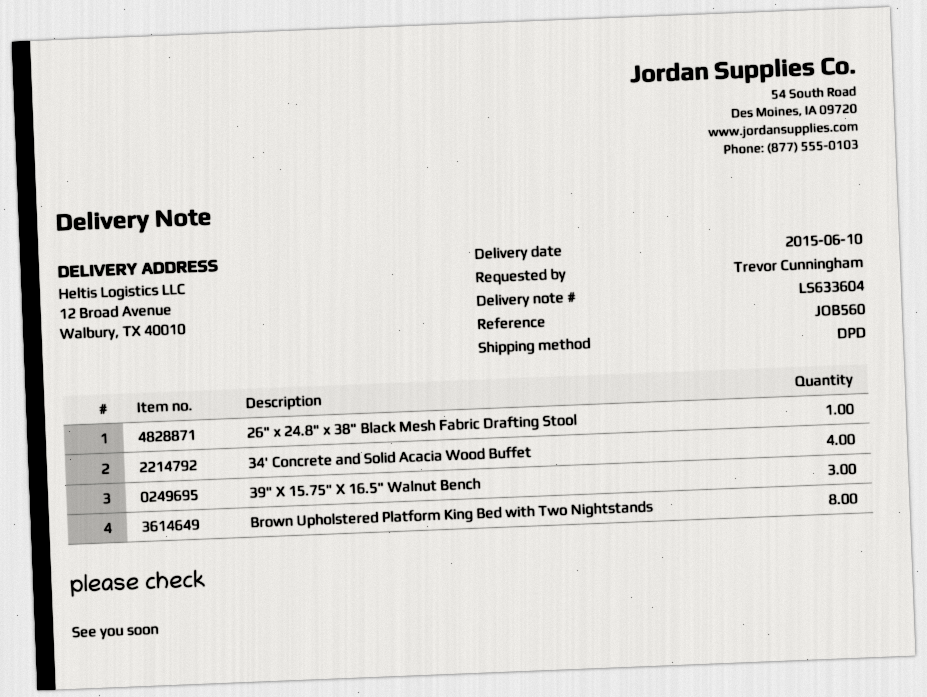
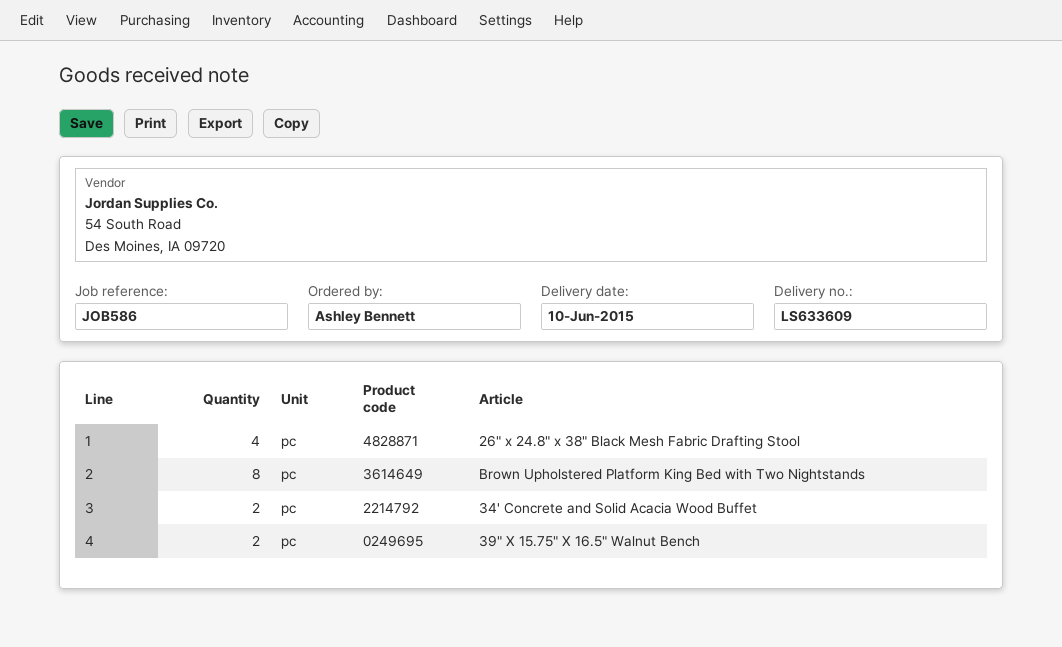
delivery note number: LS633604 -> LS633609
reference: JOB560 -> JOB586
ordered by: Trevor Cunningham -> Ashley Bennett
26" x 24.8" x 38" Black Mesh Fabric Drafting Stool: 1 -> 4
34' Concrete and Solid Acacia Wood Buffet: 4 -> 2
39" X 15.75" X 16.5" Walnut Bench: 3 -> 2

